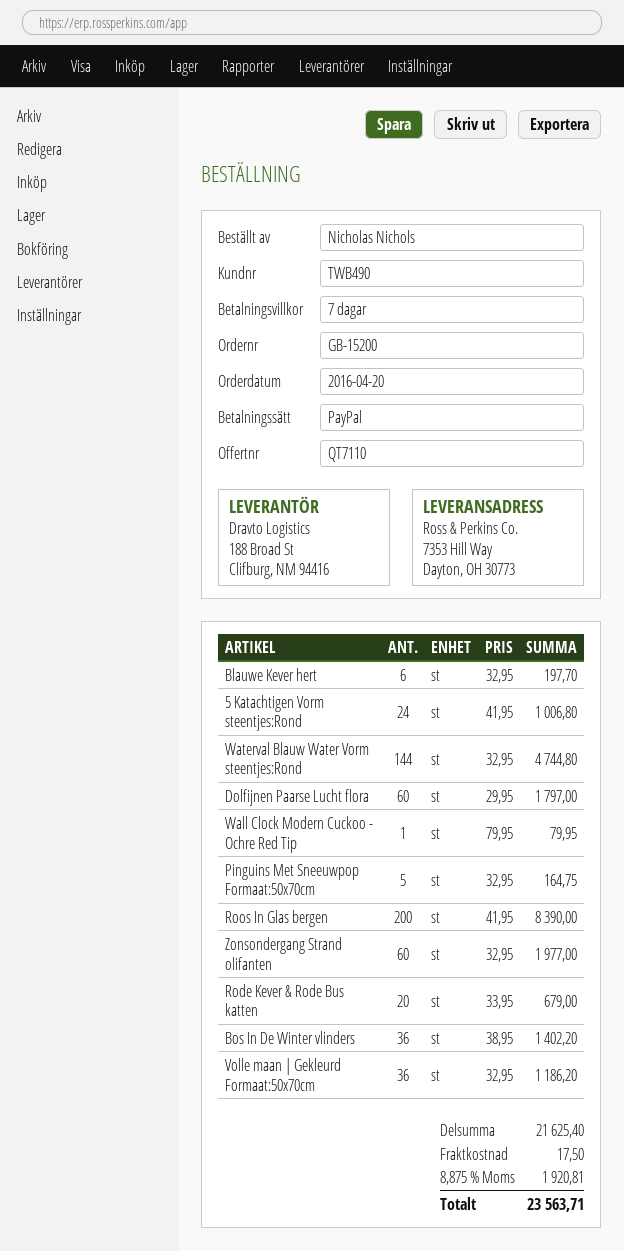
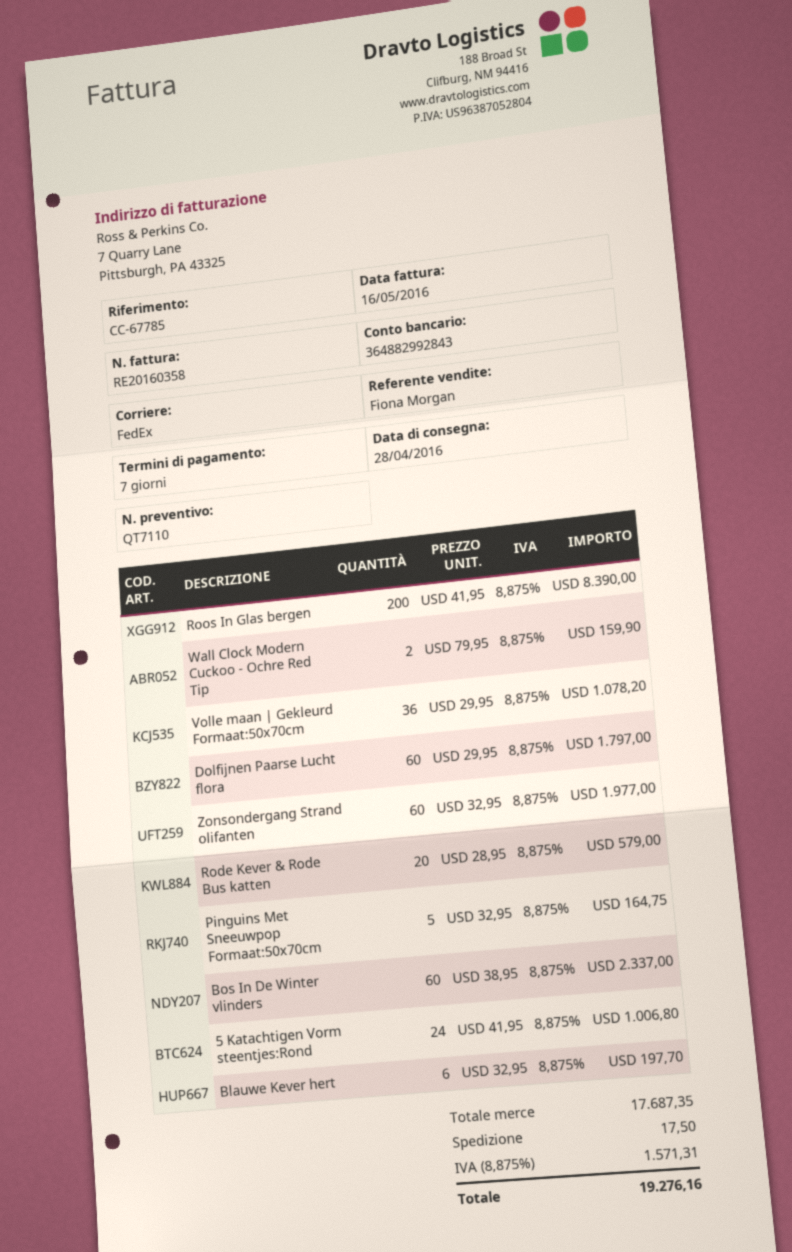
Waterval Blauw Water Vorm steentjes:Rond: 144 x 32.95 = 4744.80 -> none
Wall Clock Modern Cuckoo - Ochre Red Tip: 1 x 79.95 = 79.95 -> 2 x 79.95 = 159.90
Rode Kever & Rode Bus katten: 20 x 33.95 = 679.00 -> 20 x 28.95 = 579.00
Bos In De Winter vlinders: 36 x 38.95 = 1402.20 -> 60 x 38.95 = 2337.00
Volle maan | Gekleurd Formaat:50x70cm: 36 x 32.95 = 1186.20 -> 36 x 29.95 = 1078.20
subtotal: 21625.40 -> 17687.35
tax: 8.875% = 1920.81 -> 8.875% = 1571.31
total: 23563.71 -> 19276.16

